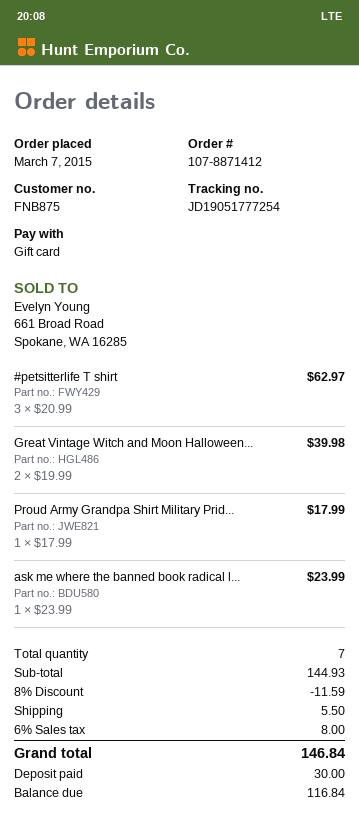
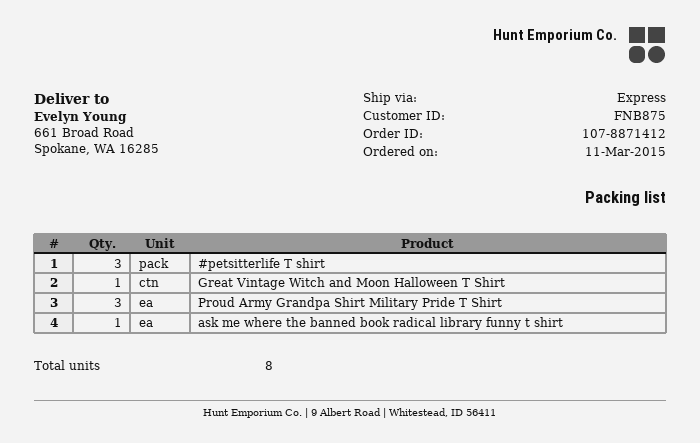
order date: 2015-03-07 -> 2015-03-11
Great Vintage Witch and Moon Halloween...: 2 -> 1
Proud Army Grandpa Shirt Military Prid...: 1 -> 3
total quantity: 7 -> 8

